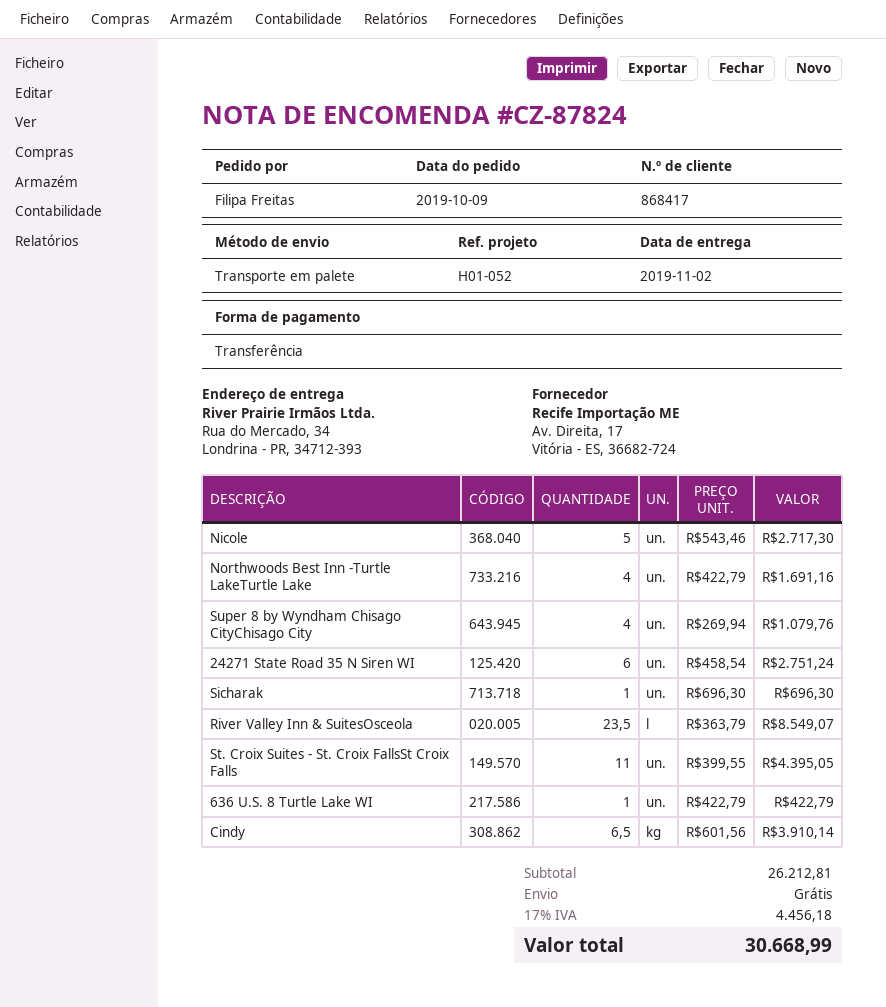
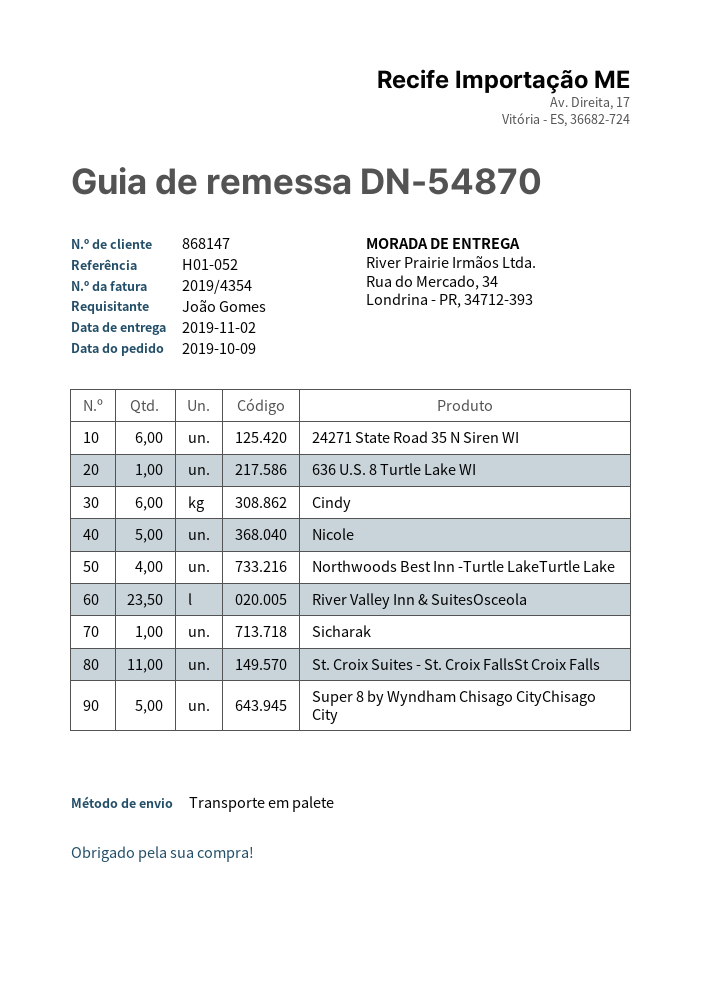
customer number: 868417 -> 868147
ordered by: Filipa Freitas -> João Gomes
Super 8 by Wyndham Chisago CityChisago City: 4 -> 5
Cindy: 6.5 -> 6

